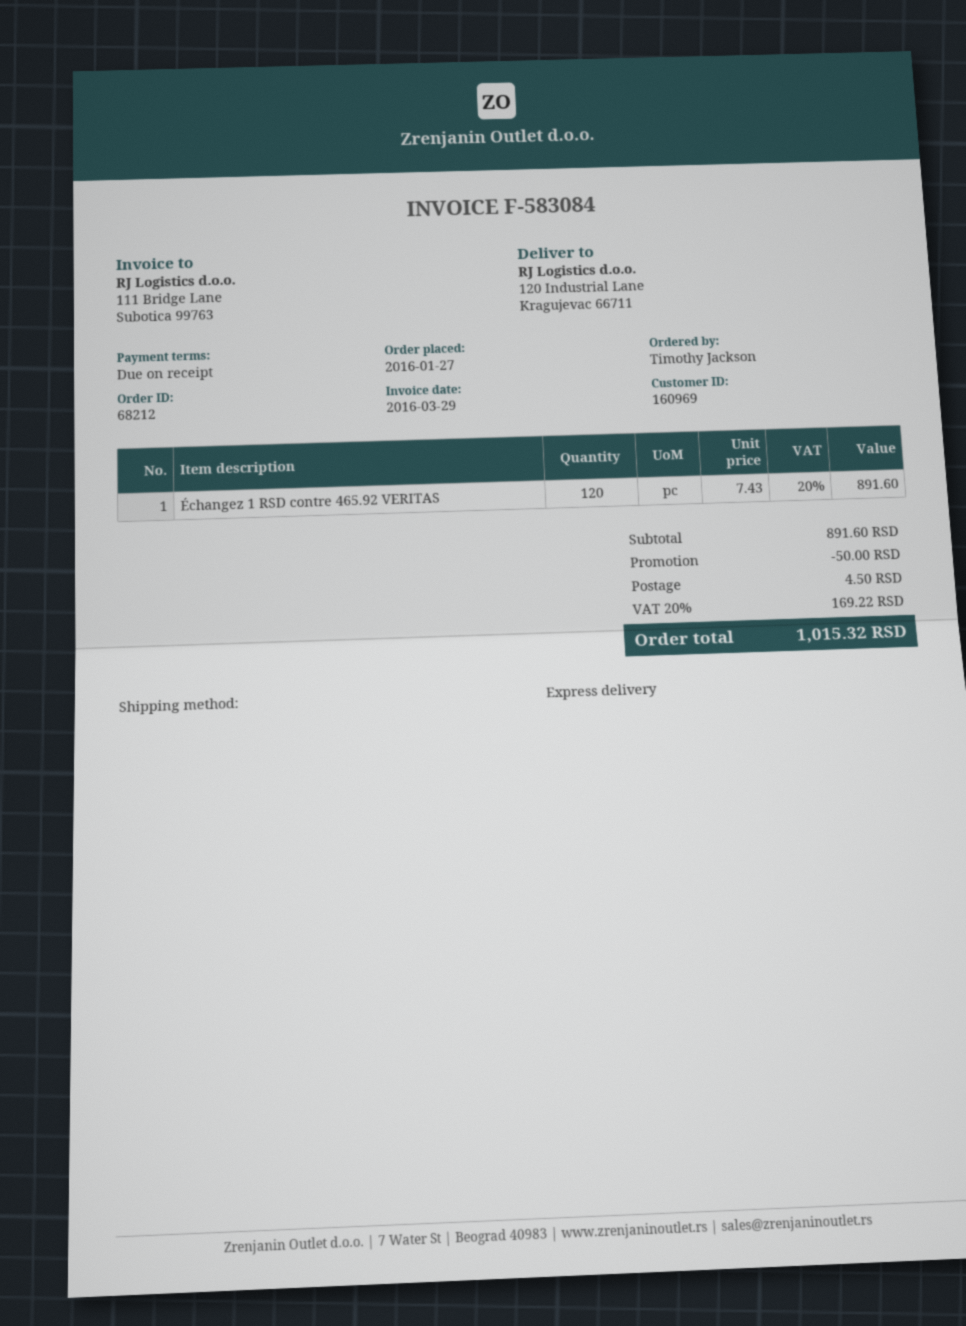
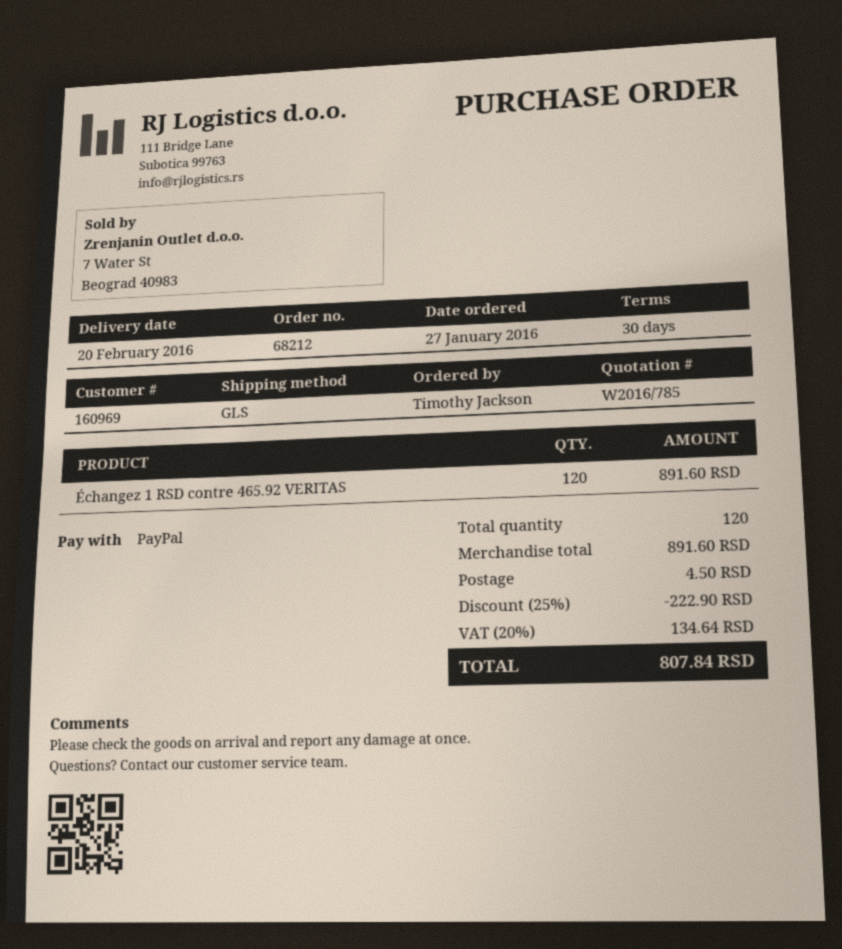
payment terms: on receipt -> 30 days
shipping method: express -> GLS
discount: 50.00 -> 222.90
tax: 20% = 169.22 -> 20% = 134.64
total: 1015.32 -> 807.84

